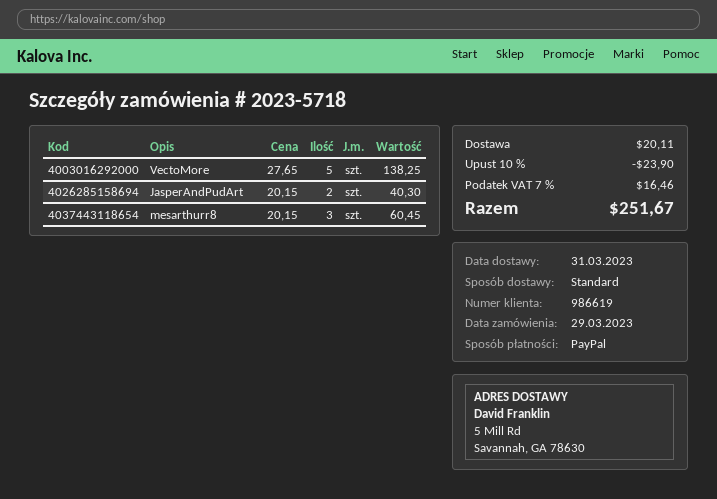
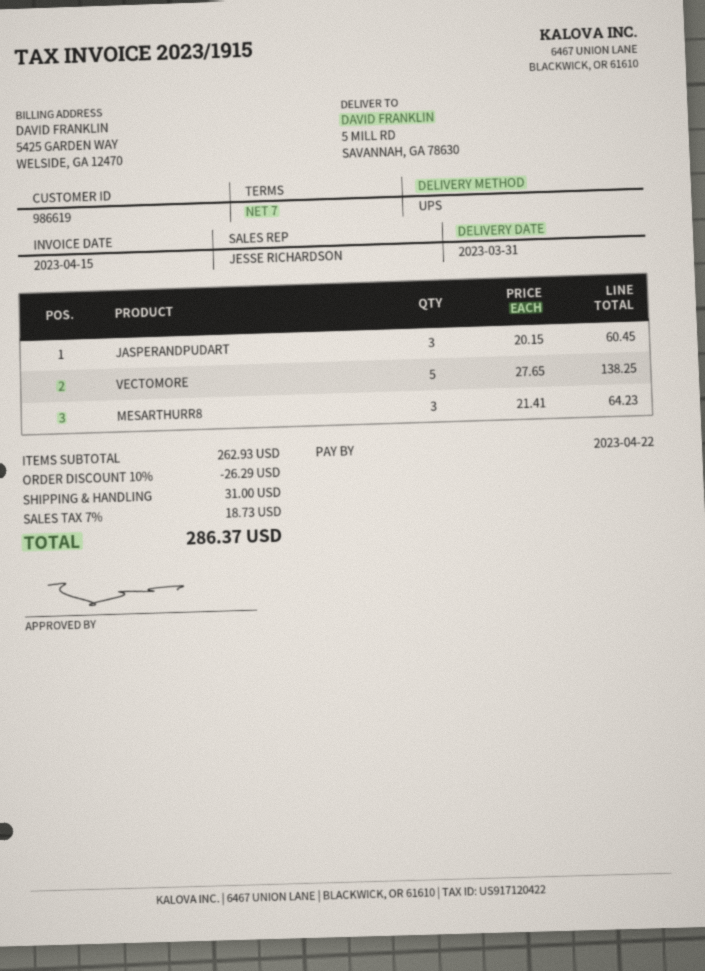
shipping method: standard -> UPS
JasperAndPudArt: 2 x 20.15 = 40.30 -> 3 x 20.15 = 60.45
mesarthurr8: 3 x 20.15 = 60.45 -> 3 x 21.41 = 64.23
discount: 10% = 23.90 -> 10% = 26.29
shipping: 20.11 -> 31.00
tax: 7% = 16.46 -> 7% = 18.73
total: 251.67 -> 286.37

